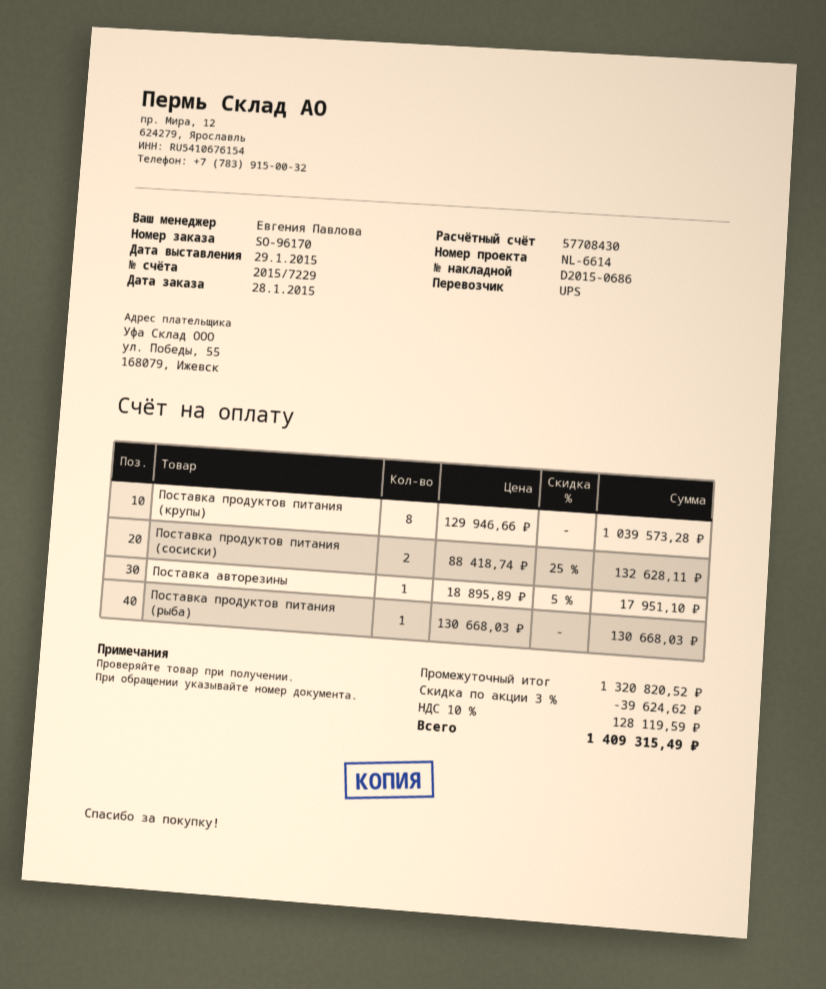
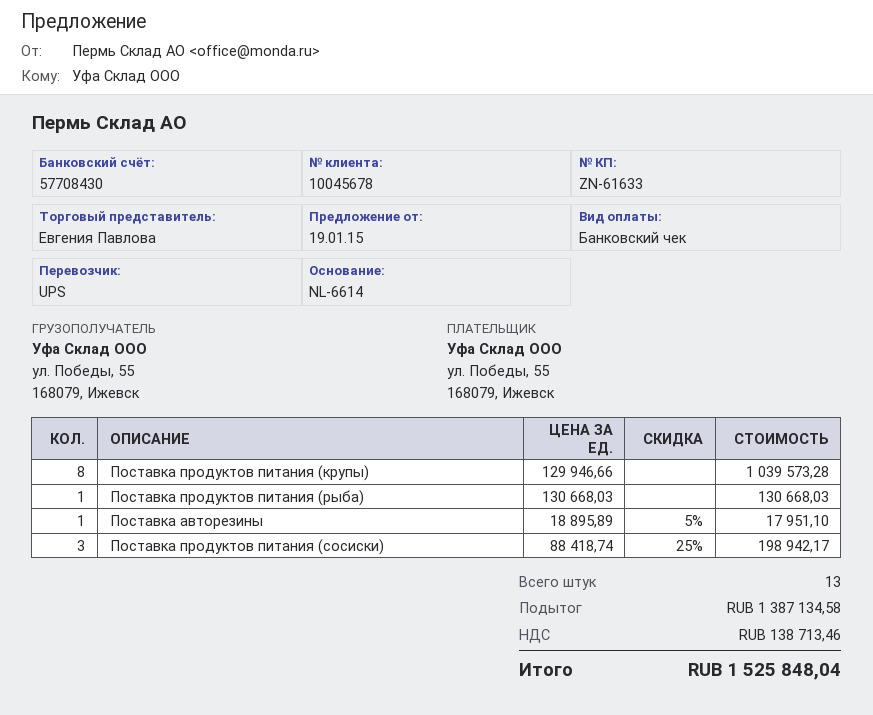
Поставка продуктов питания (сосиски): 2 x 88418.74 - 25% = 132628.11 -> 3 x 88418.74 - 25% = 198942.17
subtotal: 1320820.52 -> 1387134.58
discount: 3% = 39624.62 -> none
tax: 128119.59 -> 138713.46
total: 1409315.49 -> 1525848.04

